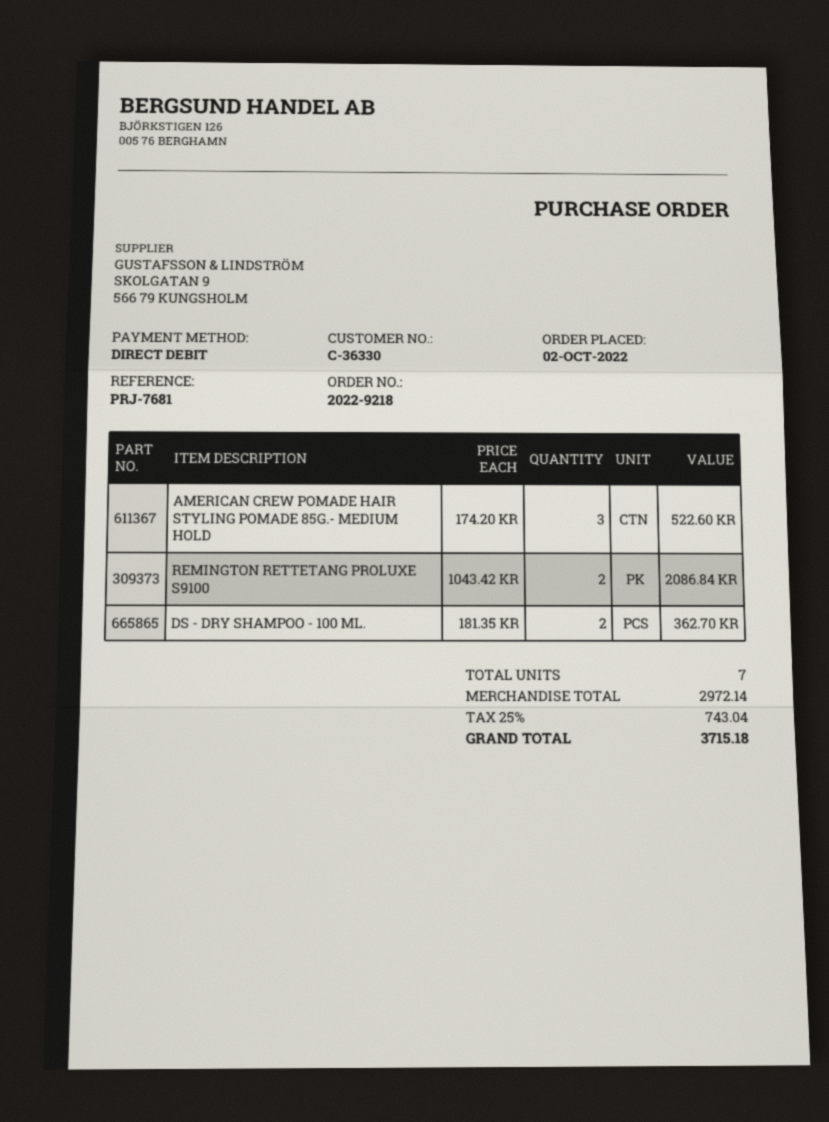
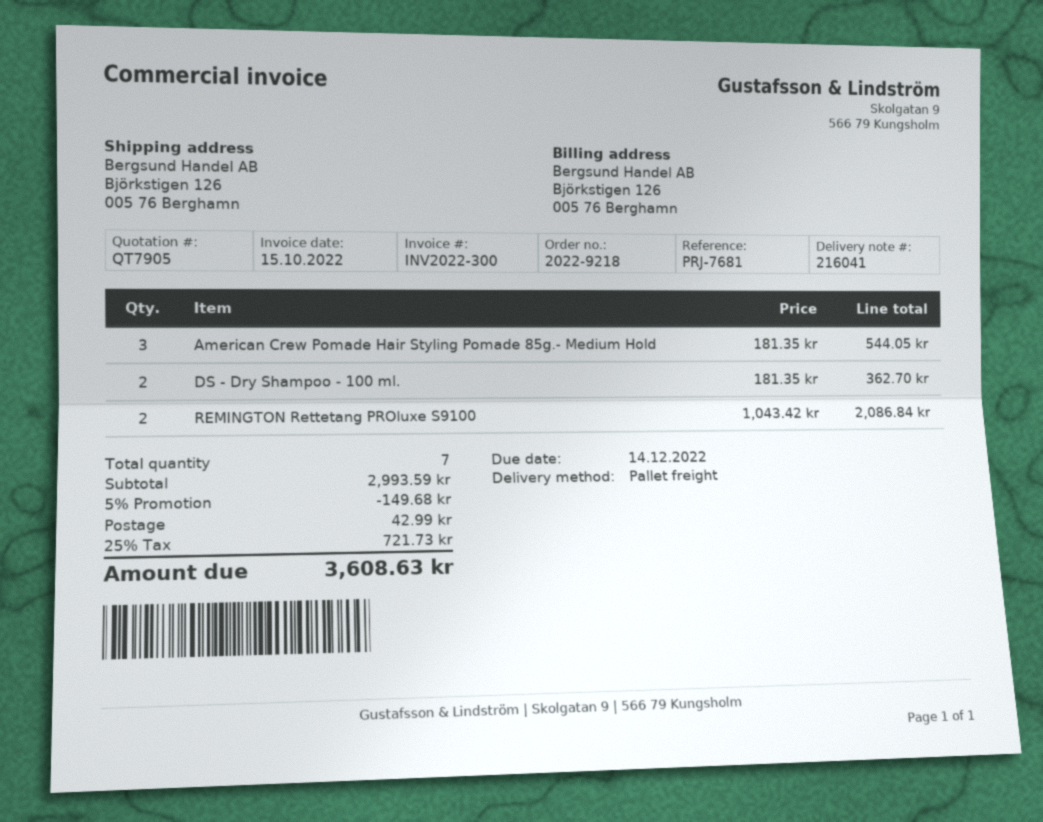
AMERICAN CREW POMADE HAIR STYLING POMADE 85G.- MEDIUM HOLD: 3 x 174.20 = 522.60 -> 3 x 181.35 = 544.05
subtotal: 2972.14 -> 2993.59
discount: none -> 5% = 149.68
shipping: none -> 42.99
tax: 25% = 743.04 -> 25% = 721.73
total: 3715.18 -> 3608.63

